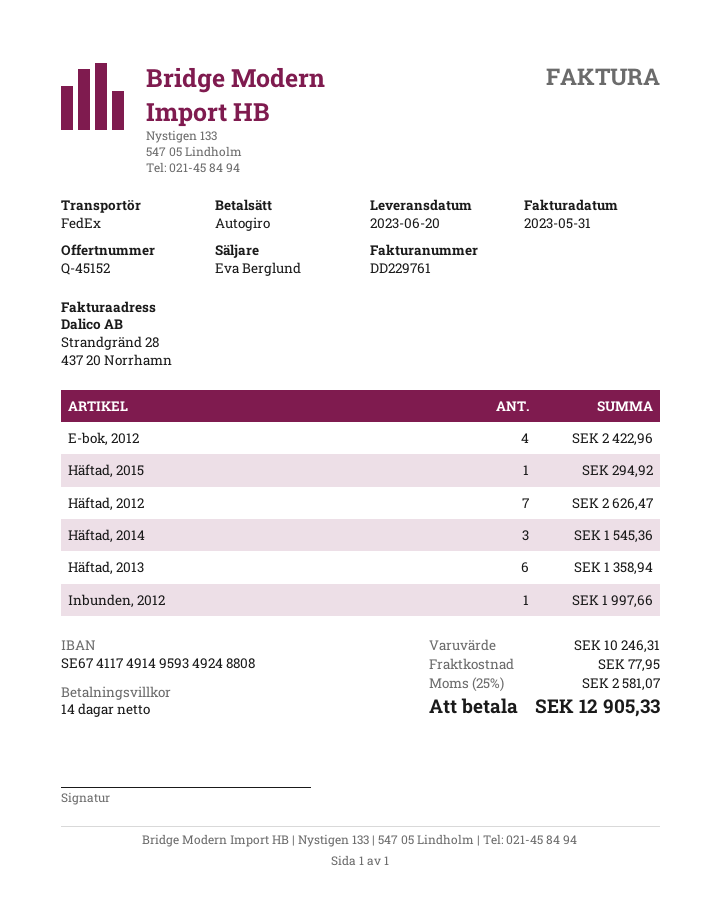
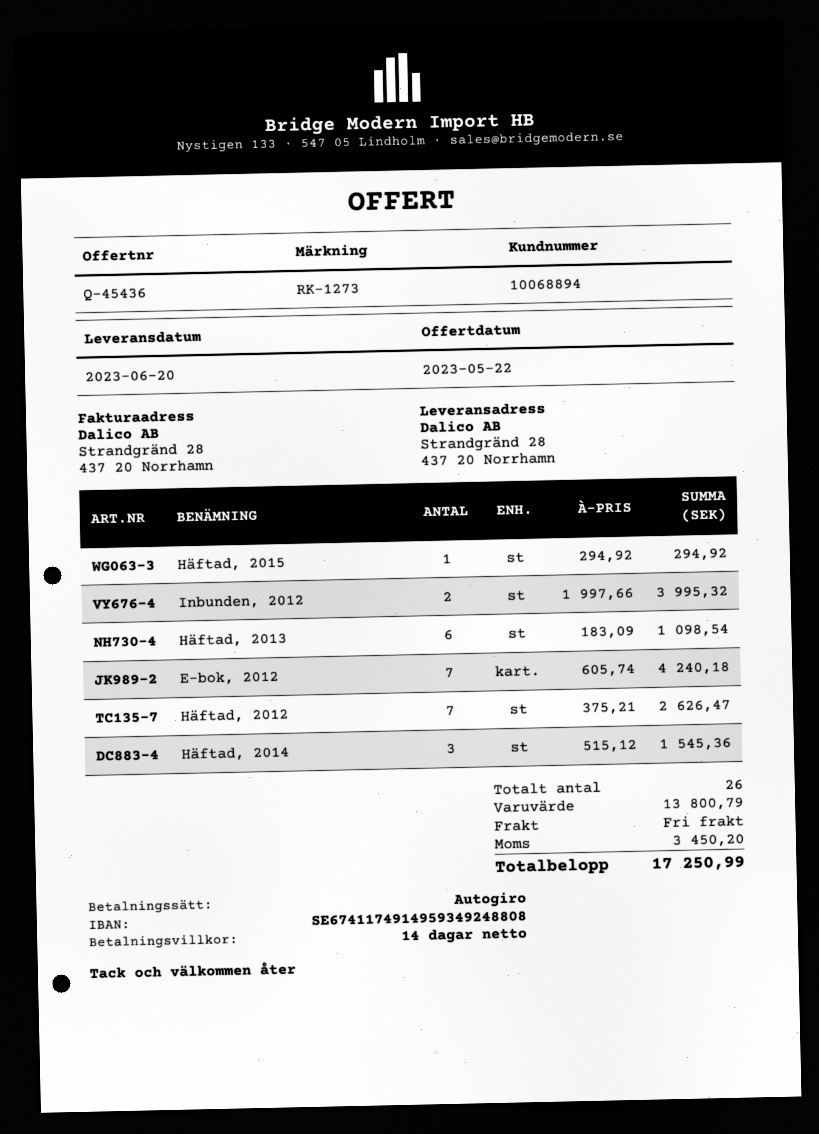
quote number: Q-45152 -> Q-45436
E-bok, 2012: 4 for 2422.96 -> 7 for 4240.18
Häftad, 2013: 6 for 1358.94 -> 6 for 1098.54
Inbunden, 2012: 1 for 1997.66 -> 2 for 3995.32
subtotal: 10246.31 -> 13800.79
shipping: 77.95 -> 0.00
tax: 2581.07 -> 3450.20
total: 12905.33 -> 17250.99

